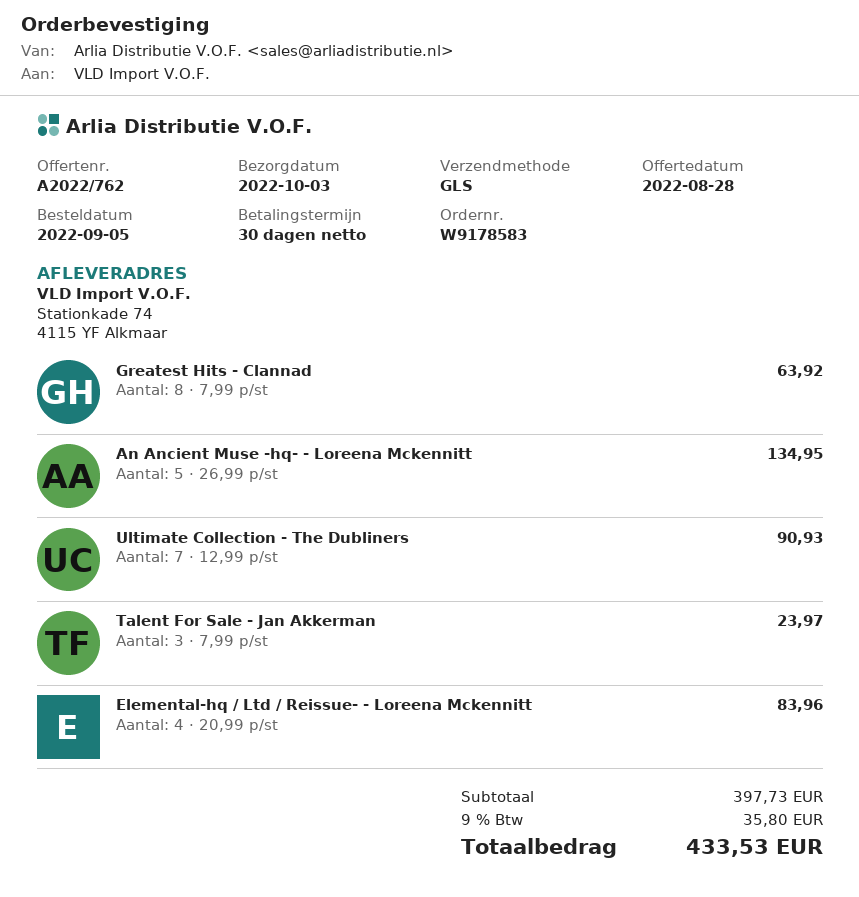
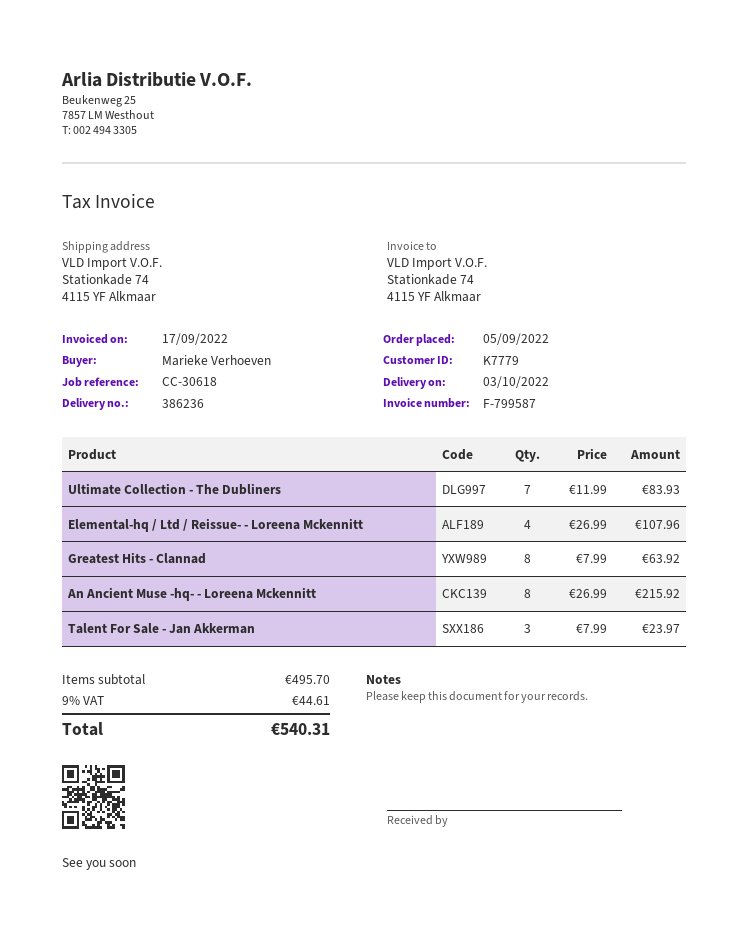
An Ancient Muse -hq- - Loreena Mckennitt: 5 x 26.99 = 134.95 -> 8 x 26.99 = 215.92
Ultimate Collection - The Dubliners: 7 x 12.99 = 90.93 -> 7 x 11.99 = 83.93
Elemental-hq / Ltd / Reissue- - Loreena Mckennitt: 4 x 20.99 = 83.96 -> 4 x 26.99 = 107.96
subtotal: 397.73 -> 495.70
tax: 9% = 35.80 -> 9% = 44.61
total: 433.53 -> 540.31

